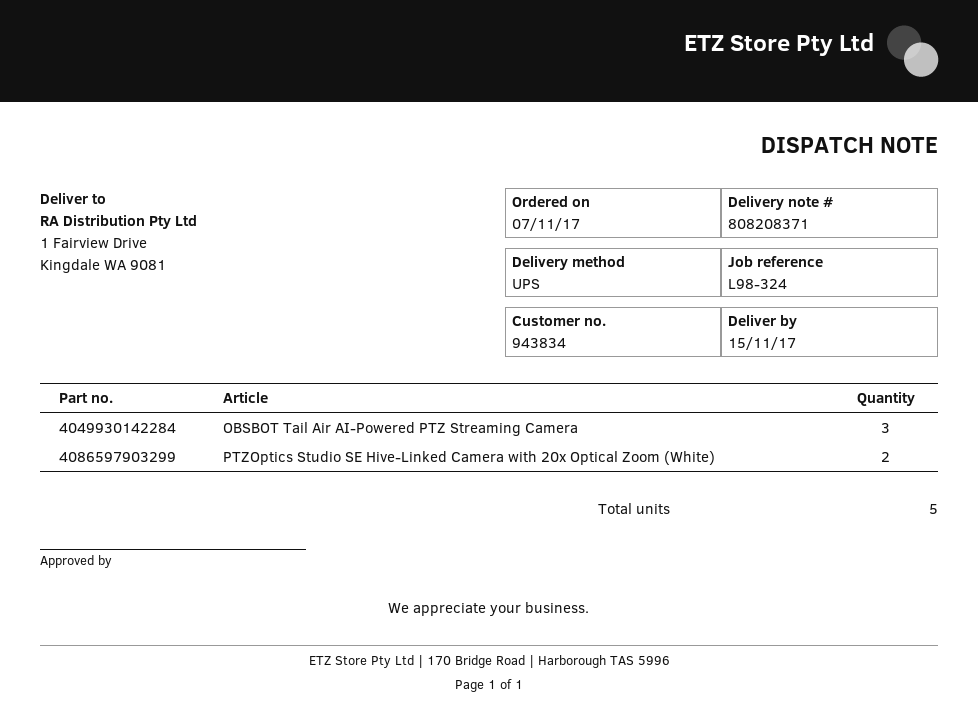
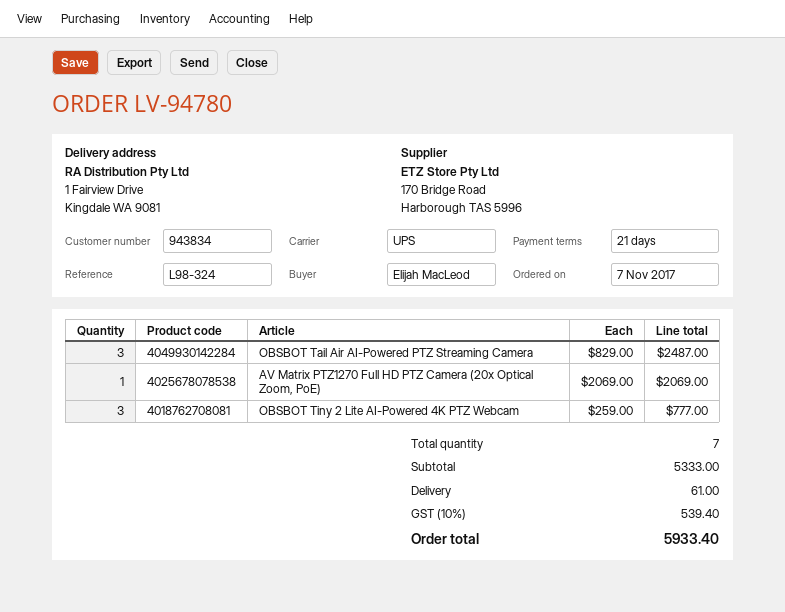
PTZOptics Studio SE Hive-Linked Camera with 20x Optical Zoom (White): 2 -> none
AV Matrix PTZ1270 Full HD PTZ Camera (20x Optical Zoom, PoE): none -> 1
OBSBOT Tiny 2 Lite AI-Powered 4K PTZ Webcam: none -> 3
total quantity: 5 -> 7

